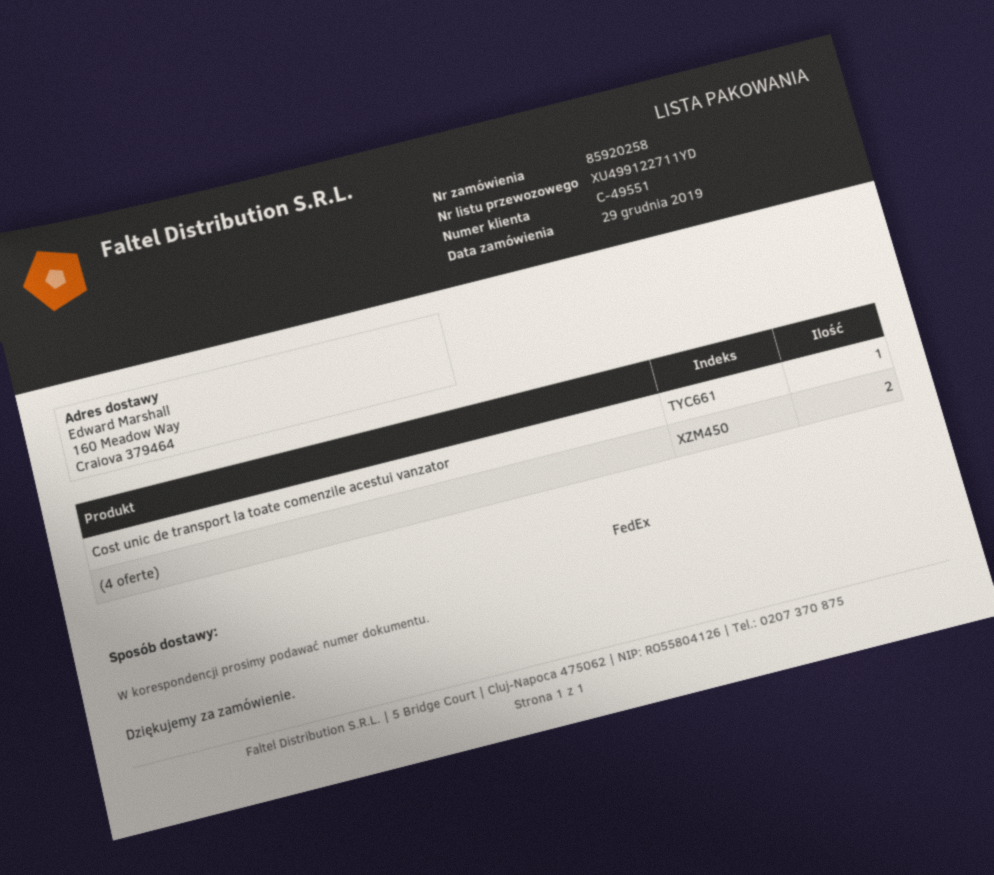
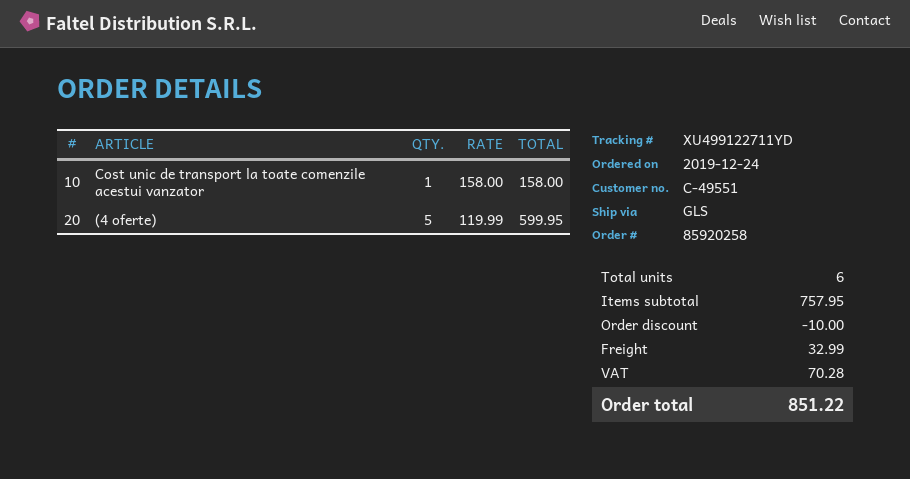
order date: 2019-12-29 -> 2019-12-24
shipping method: FedEx -> GLS
(4 oferte): 2 -> 5

